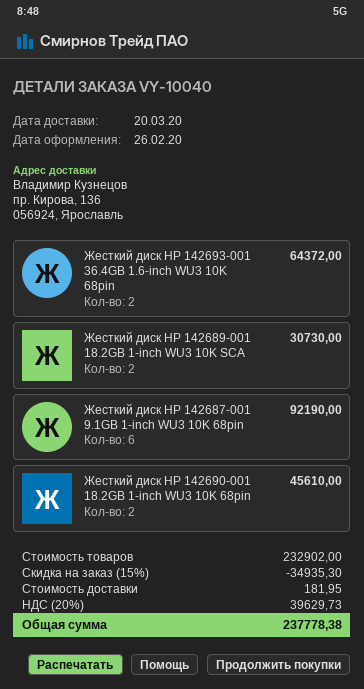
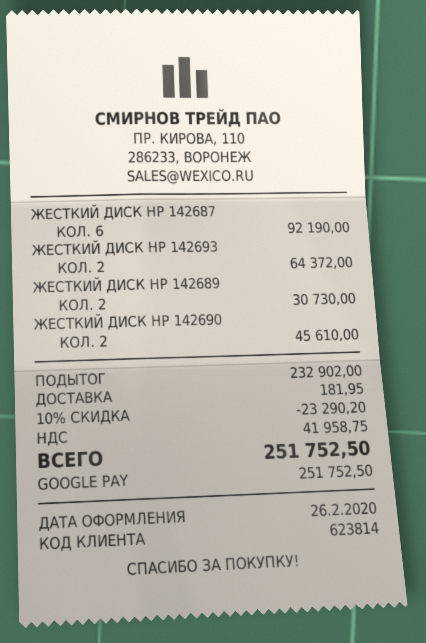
discount: 15% = 34935.30 -> 10% = 23290.20
tax: 39629.73 -> 41958.75
total: 237778.38 -> 251752.50

